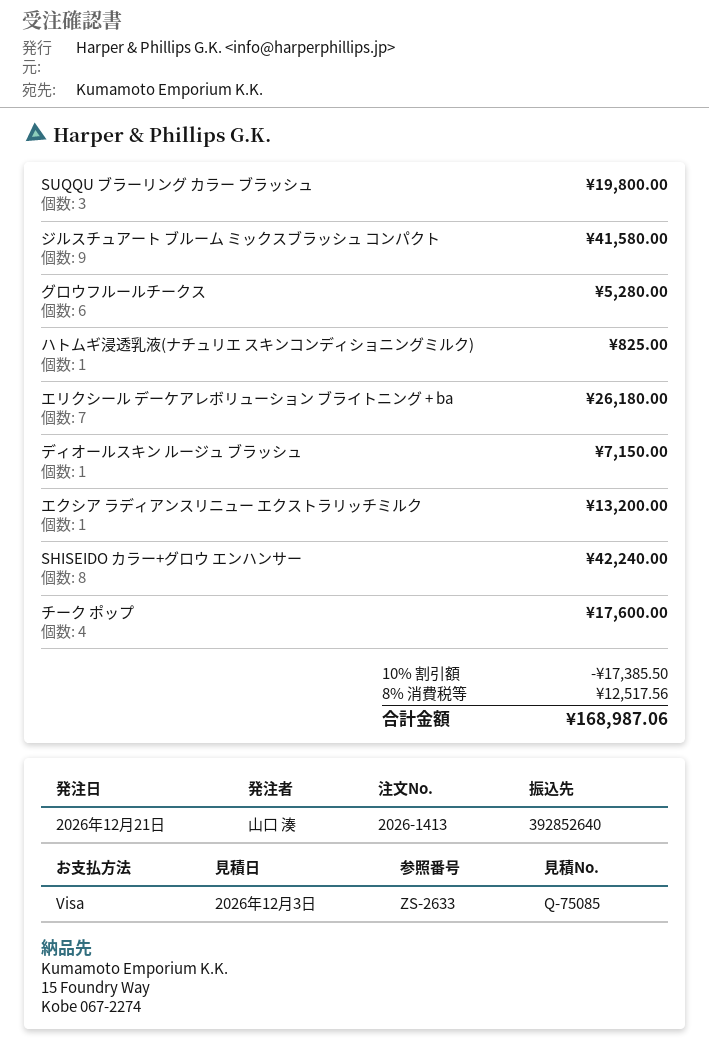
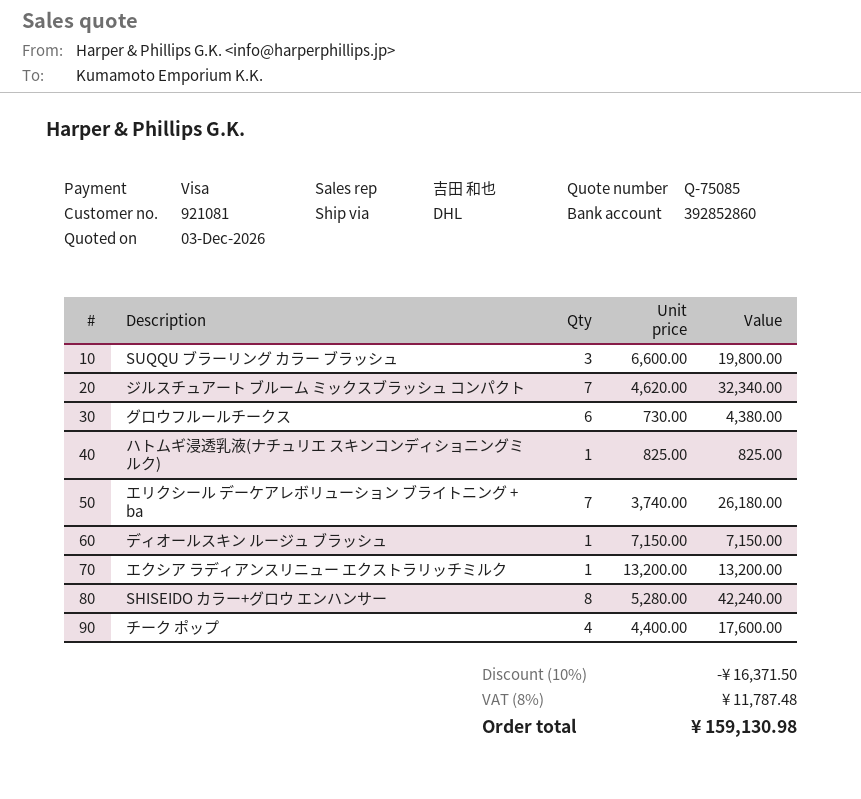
bank account: 392852640 -> 392852860
ジルスチュアート ブルーム ミックスブラッシュ コンパクト: 9 for 41580.00 -> 7 for 32340.00
グロウフルールチークス: 6 for 5280.00 -> 6 for 4380.00
discount: 10% = 17385.50 -> 10% = 16371.50
tax: 8% = 12517.56 -> 8% = 11787.48
total: 168987.06 -> 159130.98

